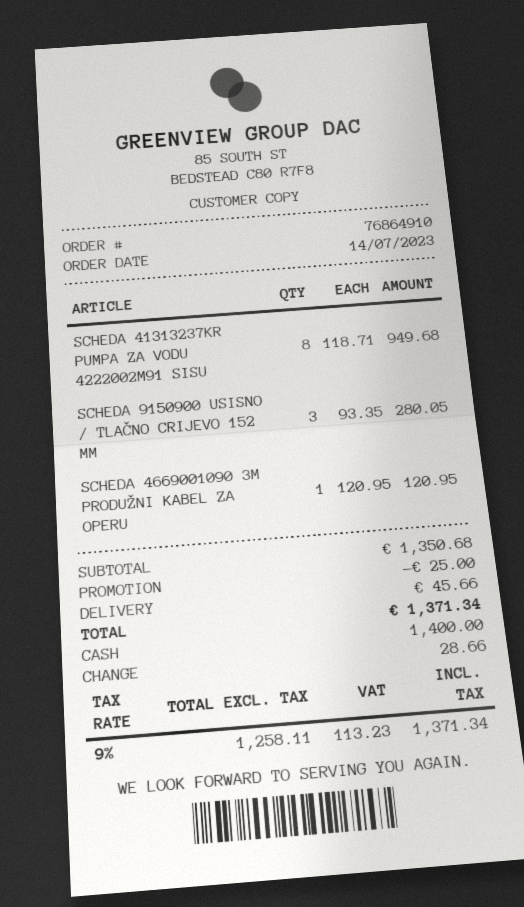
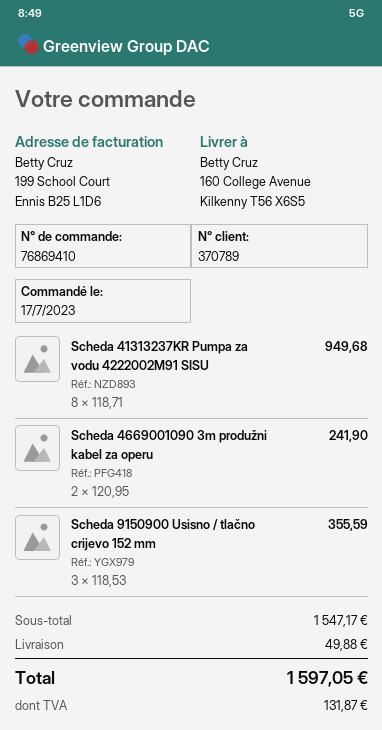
order number: 76864910 -> 76869410
order date: 2023-07-14 -> 2023-07-17
SCHEDA 9150900 USISNO / TLAČNO CRIJEVO 152 MM: 3 x 93.35 = 280.05 -> 3 x 118.53 = 355.59
SCHEDA 4669001090 3M PRODUŽNI KABEL ZA OPERU: 1 x 120.95 = 120.95 -> 2 x 120.95 = 241.90
subtotal: 1350.68 -> 1547.17
discount: 25.00 -> none
shipping: 45.66 -> 49.88
tax: 113.23 -> 131.87
total: 1371.34 -> 1597.05

